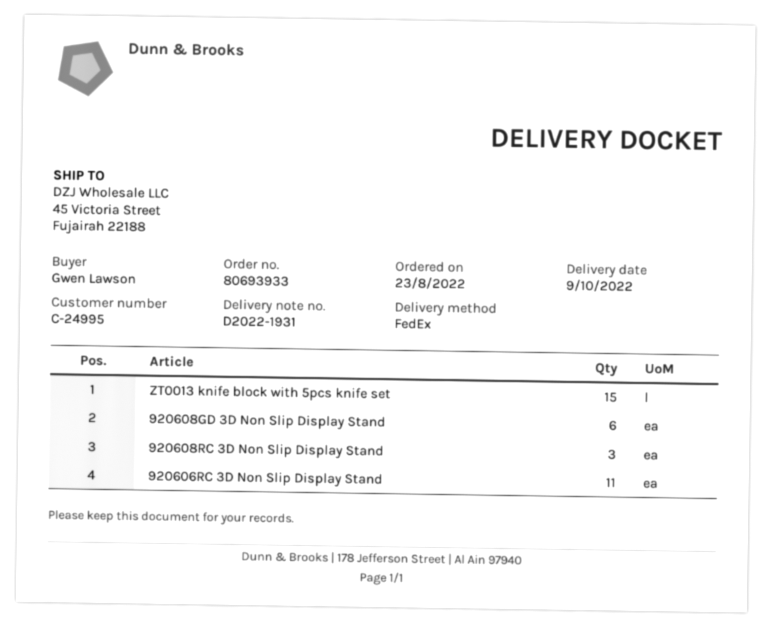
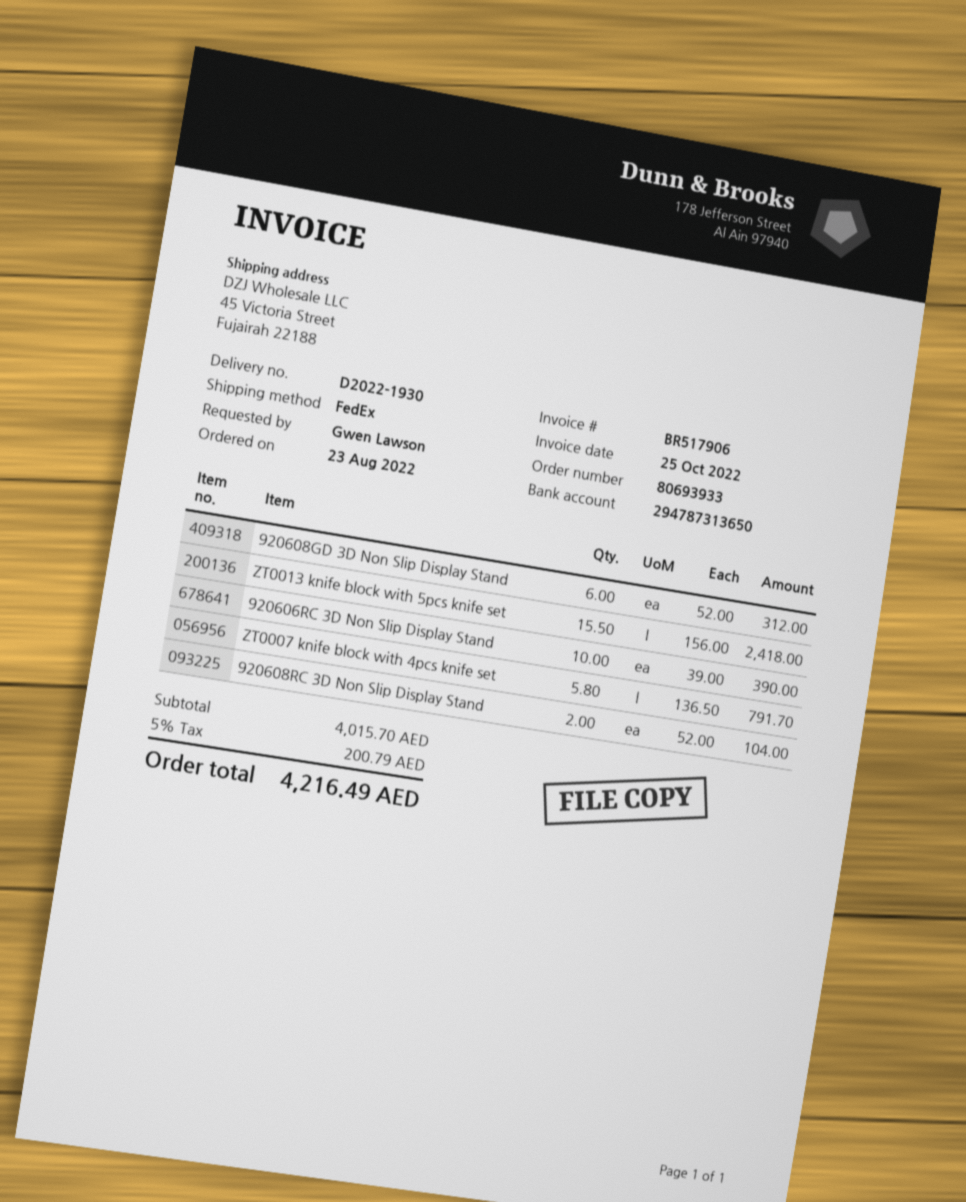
delivery note number: D2022-1931 -> D2022-1930
ZT0013 knife block with 5pcs knife set: 15 -> 15.5
920608RC 3D Non Slip Display Stand: 3 -> 2
920606RC 3D Non Slip Display Stand: 11 -> 10
ZT0007 knife block with 4pcs knife set: none -> 5.8

